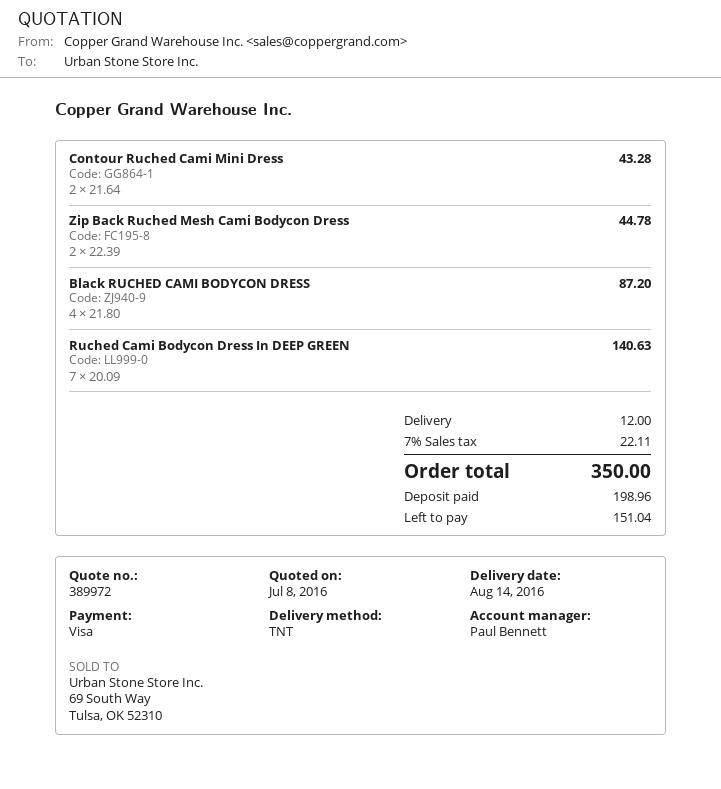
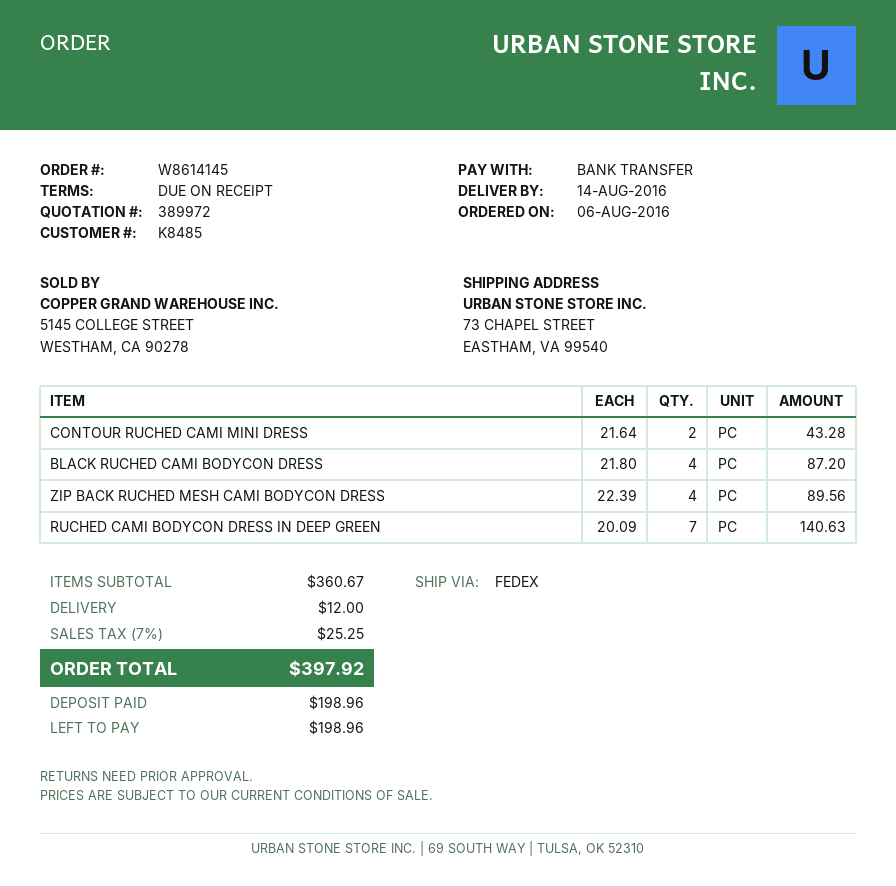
payment method: Visa -> bank transfer
shipping method: TNT -> FedEx
Zip Back Ruched Mesh Cami Bodycon Dress: 2 x 22.39 = 44.78 -> 4 x 22.39 = 89.56
tax: 7% = 22.11 -> 7% = 25.25
total: 350.00 -> 397.92
balance: 151.04 -> 198.96

